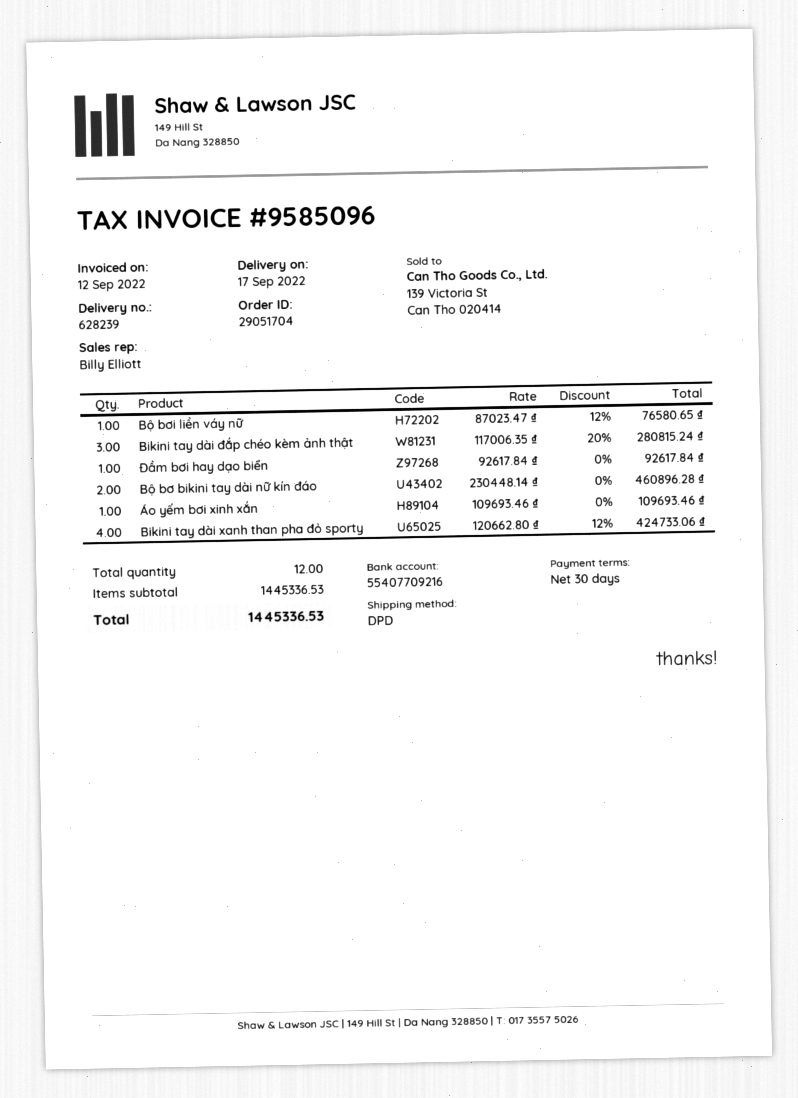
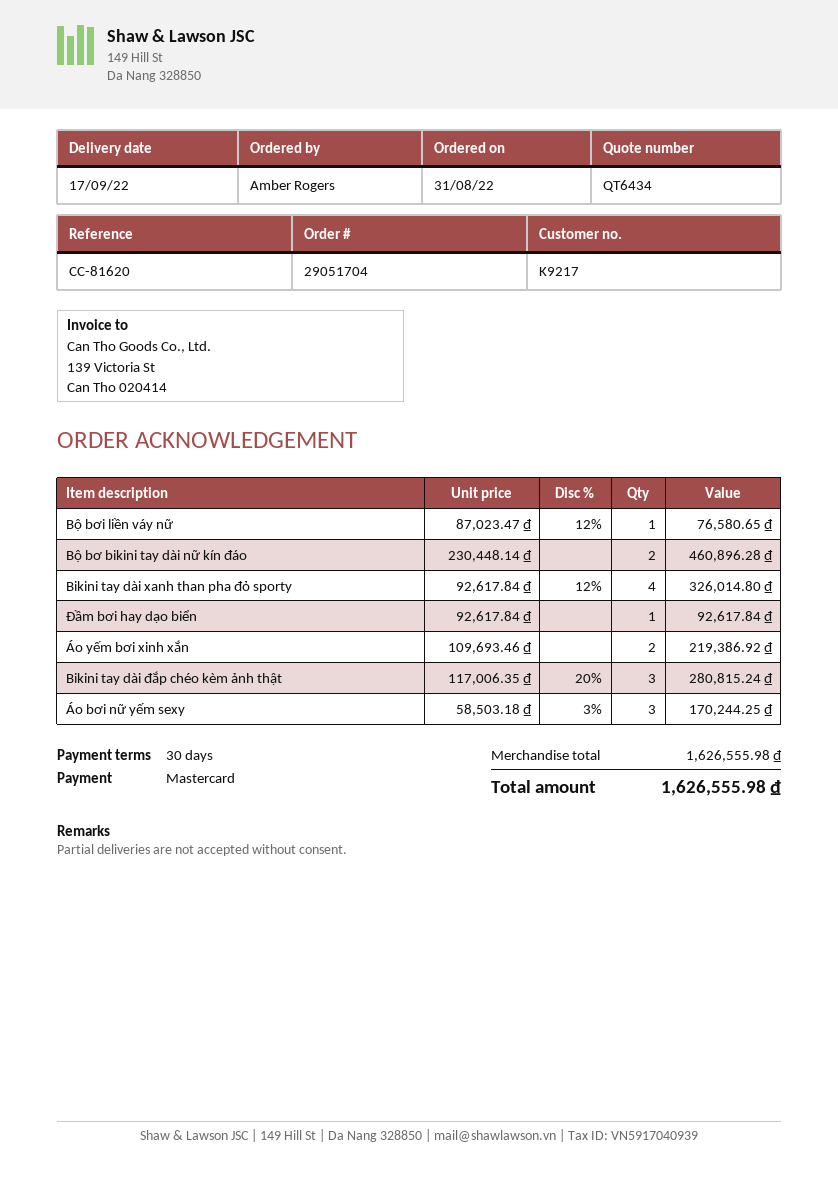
Áo yếm bơi xinh xắn: 1 x 109693.46 = 109693.46 -> 2 x 109693.46 = 219386.92
Bikini tay dài xanh than pha đỏ sporty: 4 x 120662.80 - 12% = 424733.06 -> 4 x 92617.84 - 12% = 326014.80
Áo bơi nữ yếm sexy: none -> 3 x 58503.18 - 3% = 170244.25
subtotal: 1445336.53 -> 1626555.98
total: 1445336.53 -> 1626555.98

